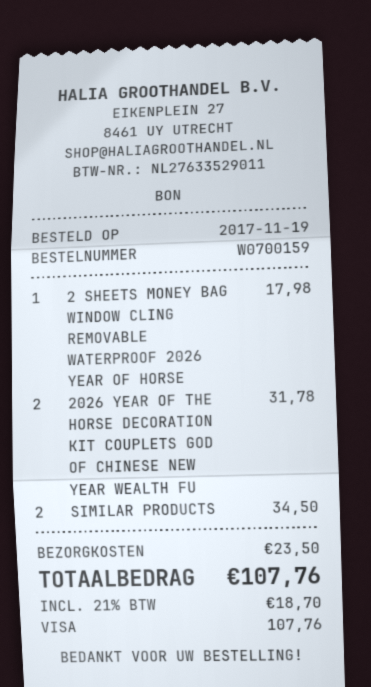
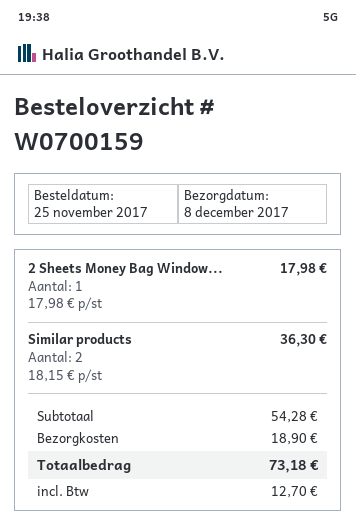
order date: 2017-11-19 -> 2017-11-25
2026 YEAR OF THE HORSE DECORATION KIT COUPLETS GOD OF CHINESE NEW YEAR WEALTH FU: 2 for 31.78 -> none
SIMILAR PRODUCTS: 2 for 34.50 -> 2 for 36.30
shipping: 23.50 -> 18.90
tax: 18.70 -> 12.70
total: 107.76 -> 73.18

